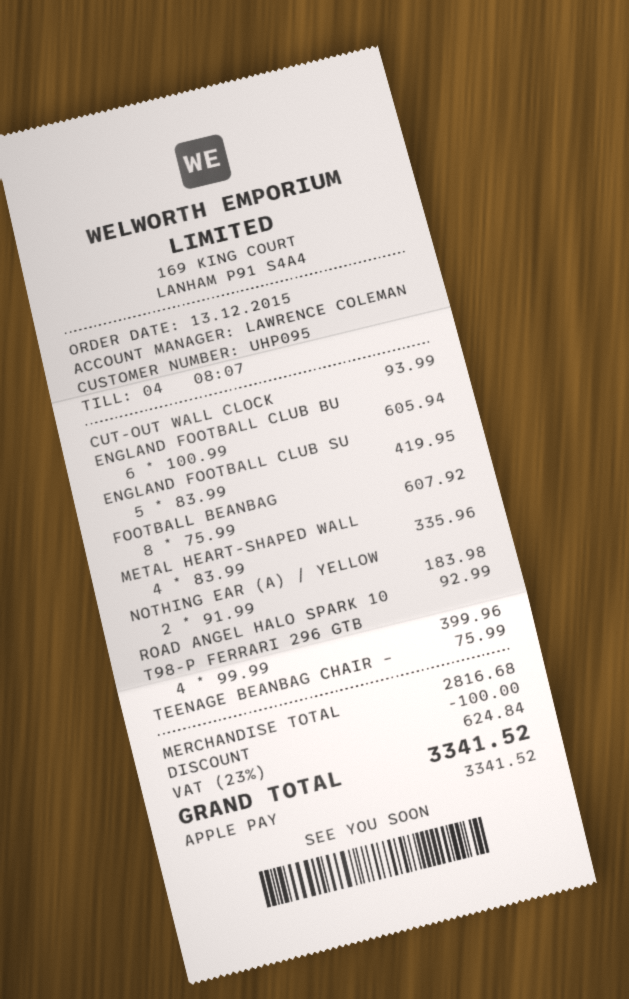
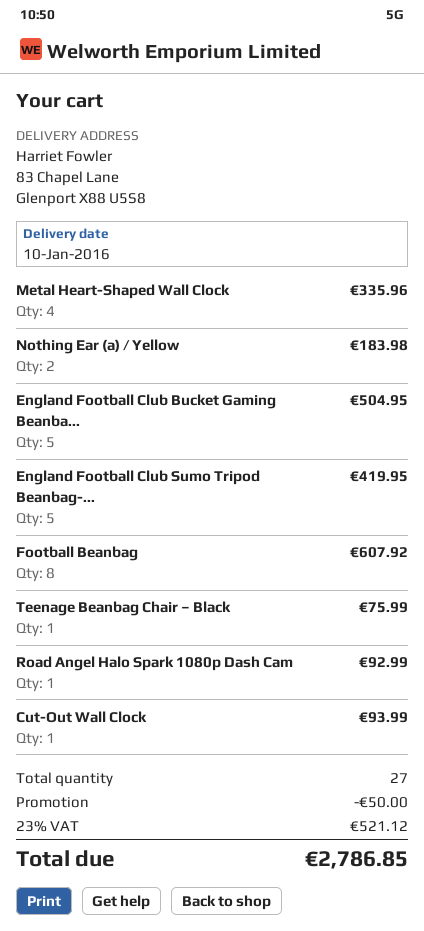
ENGLAND FOOTBALL CLUB BU: 6 for 605.94 -> 5 for 504.95
T98-P FERRARI 296 GTB: 4 for 399.96 -> none
discount: 100.00 -> 50.00
tax: 23% = 624.84 -> 23% = 521.12
total: 3341.52 -> 2786.85

